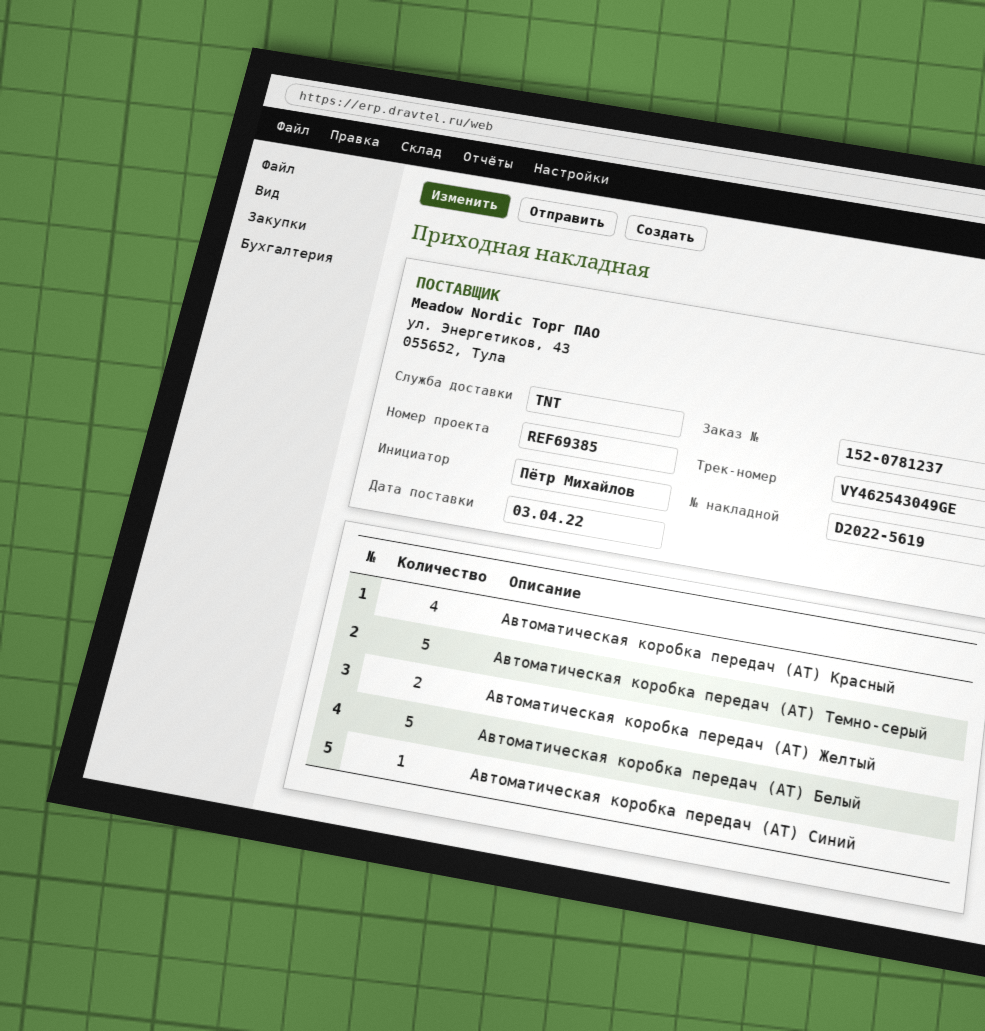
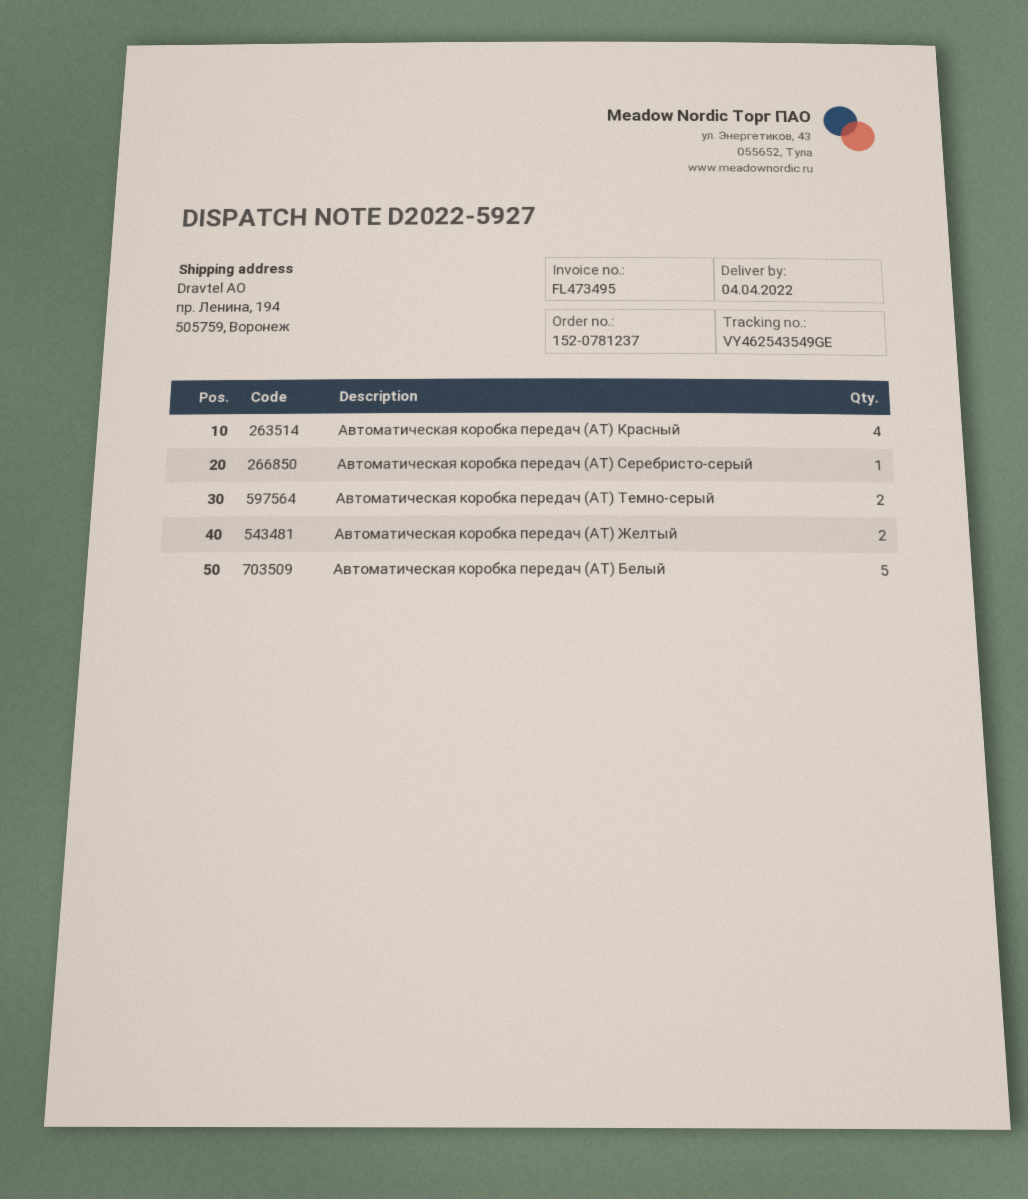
delivery note number: D2022-5619 -> D2022-5927
delivery date: 2022-04-03 -> 2022-04-04
tracking number: VY462543049GE -> VY462543549GE
Автоматическая коробка передач (АТ) Темно-серый: 5 -> 2
Автоматическая коробка передач (АТ) Синий: 1 -> none
Автоматическая коробка передач (АТ) Серебристо-серый: none -> 1

